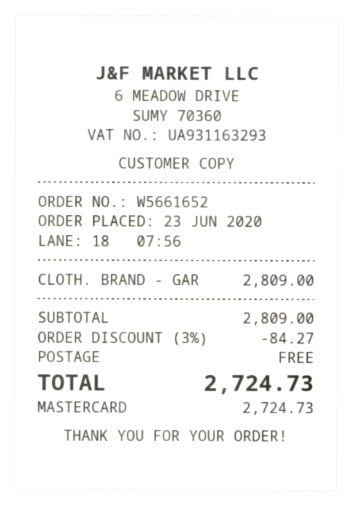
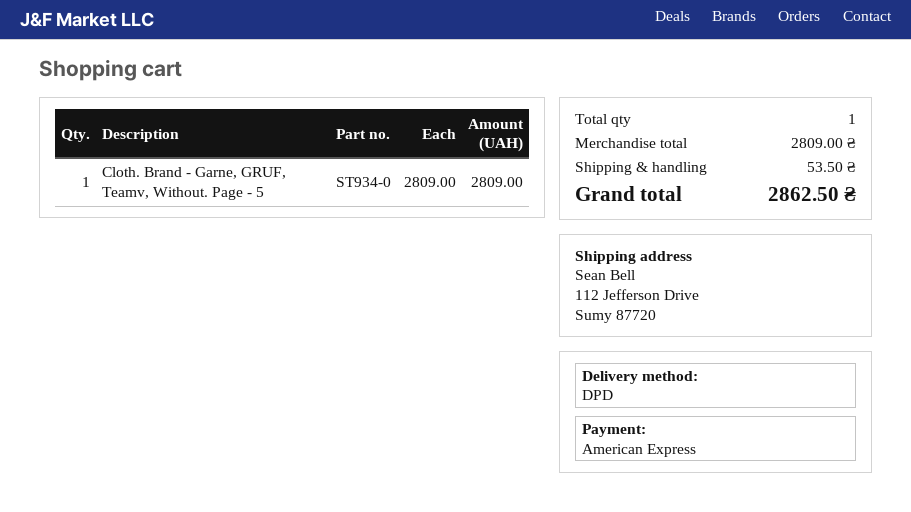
payment method: Mastercard -> American Express
discount: 3% = 84.27 -> none
shipping: 0.00 -> 53.50
total: 2724.73 -> 2862.50

